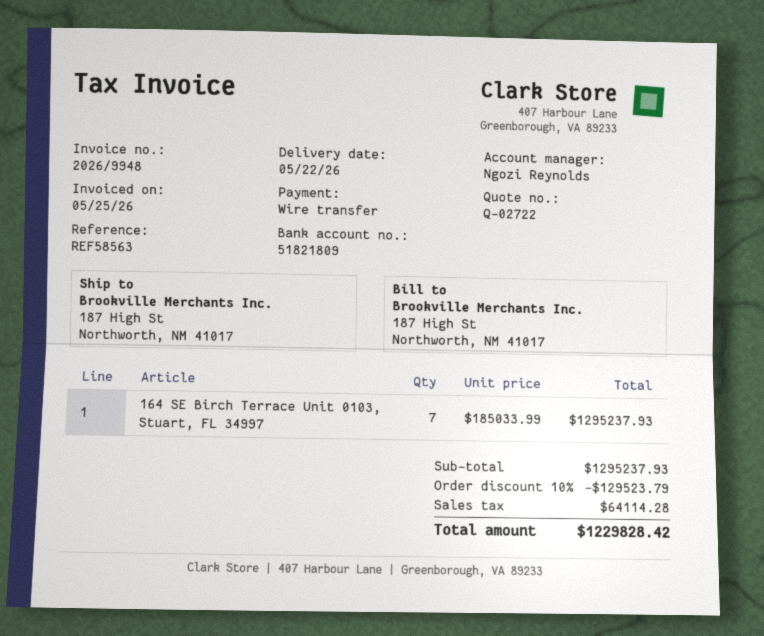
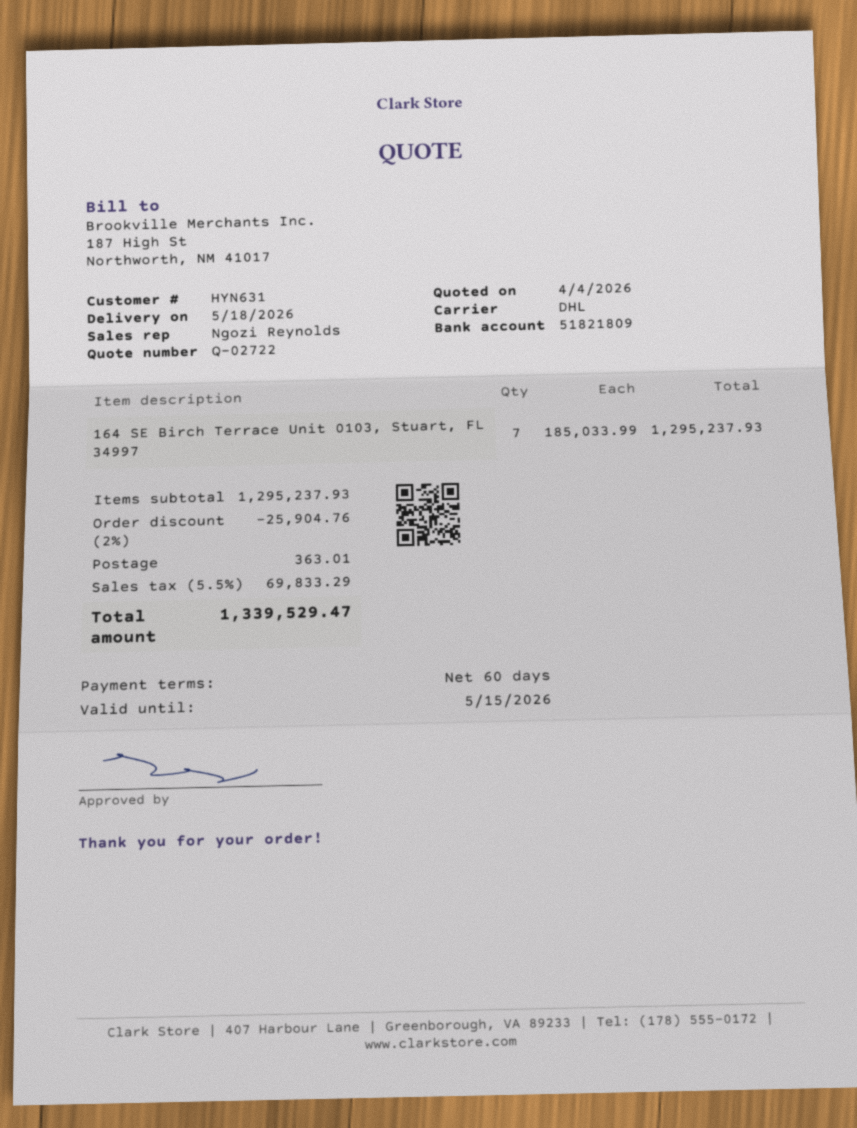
delivery date: 2026-05-22 -> 2026-05-18
discount: 10% = 129523.79 -> 2% = 25904.76
shipping: none -> 363.01
tax: 64114.28 -> 69833.29
total: 1229828.42 -> 1339529.47

